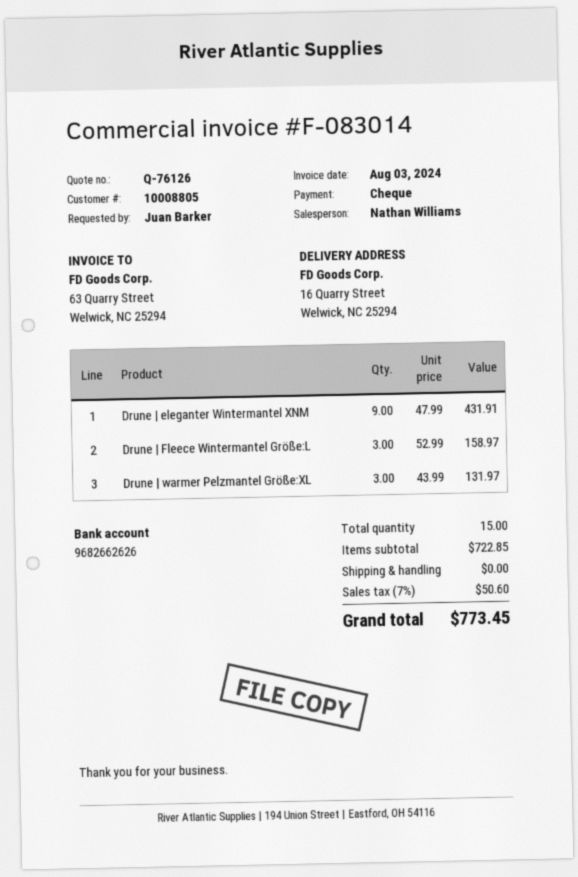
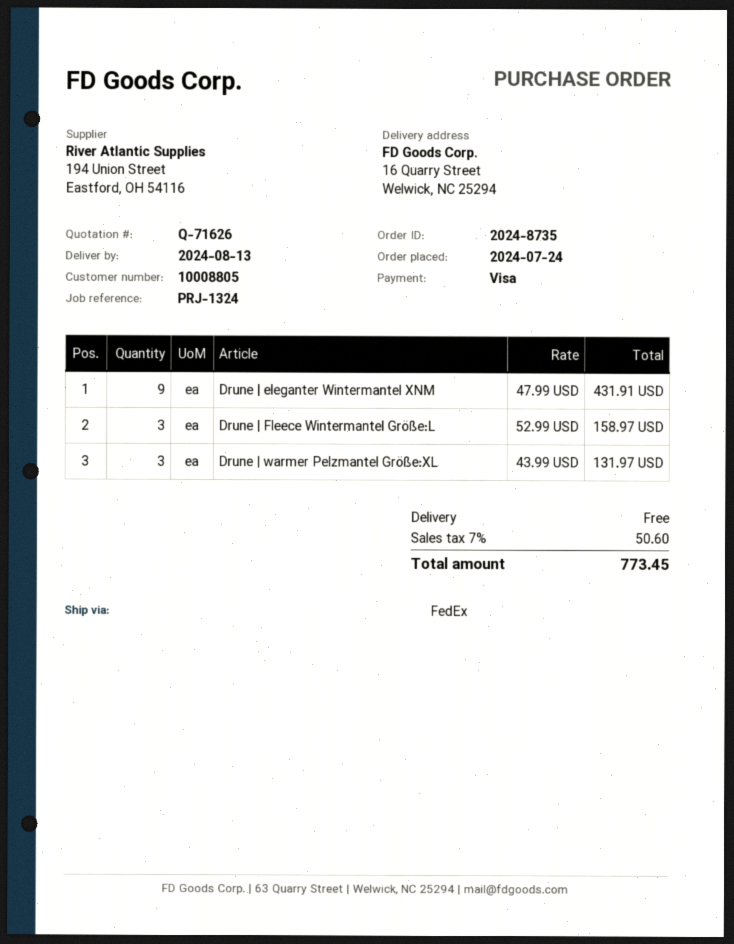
quote number: Q-76126 -> Q-71626
payment method: cheque -> Visa

